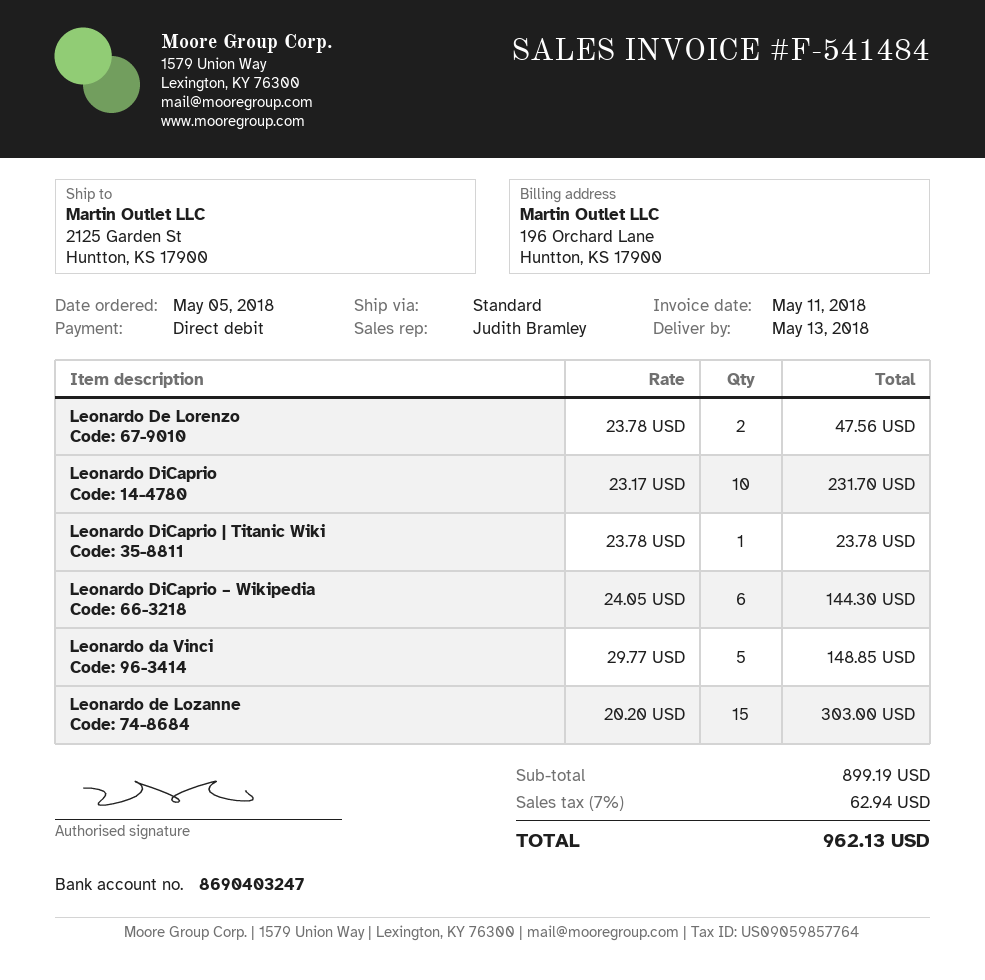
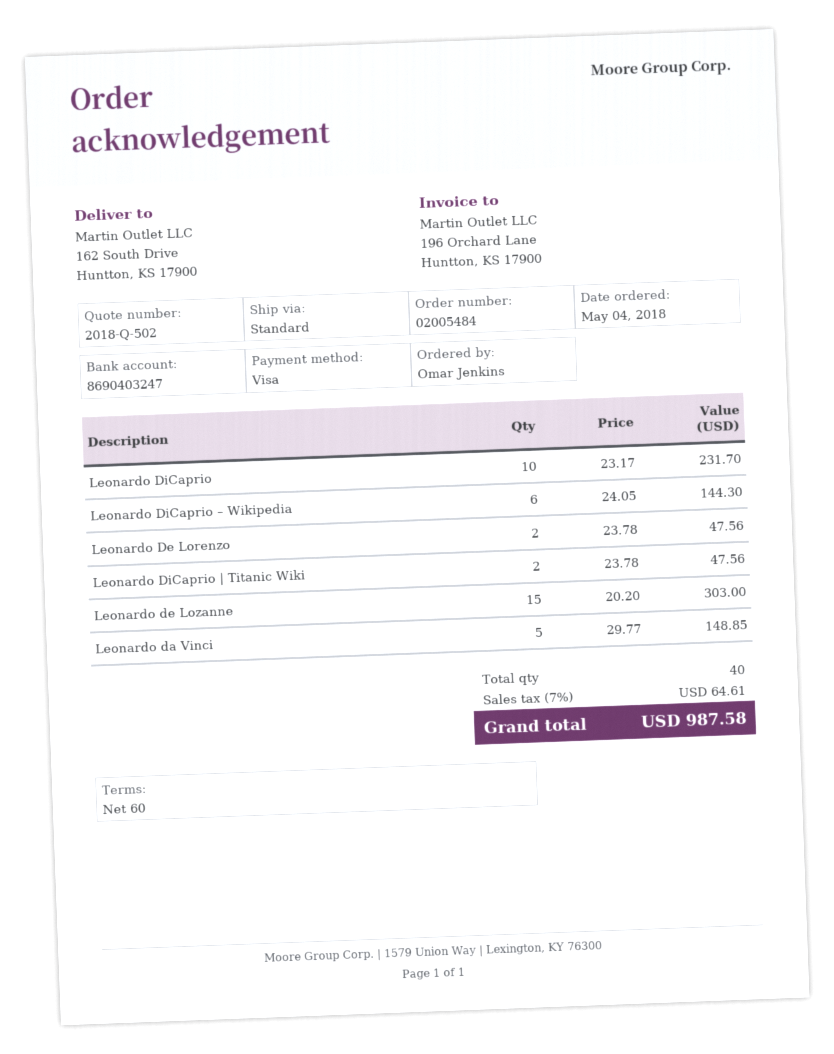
order date: 2018-05-05 -> 2018-05-04
payment method: direct debit -> Visa
ship to: 2125 Garden St, Huntton, KS 17900 -> 162 South Drive, Huntton, KS 17900
Leonardo DiCaprio | Titanic Wiki: 1 x 23.78 = 23.78 -> 2 x 23.78 = 47.56
tax: 7% = 62.94 -> 7% = 64.61
total: 962.13 -> 987.58

